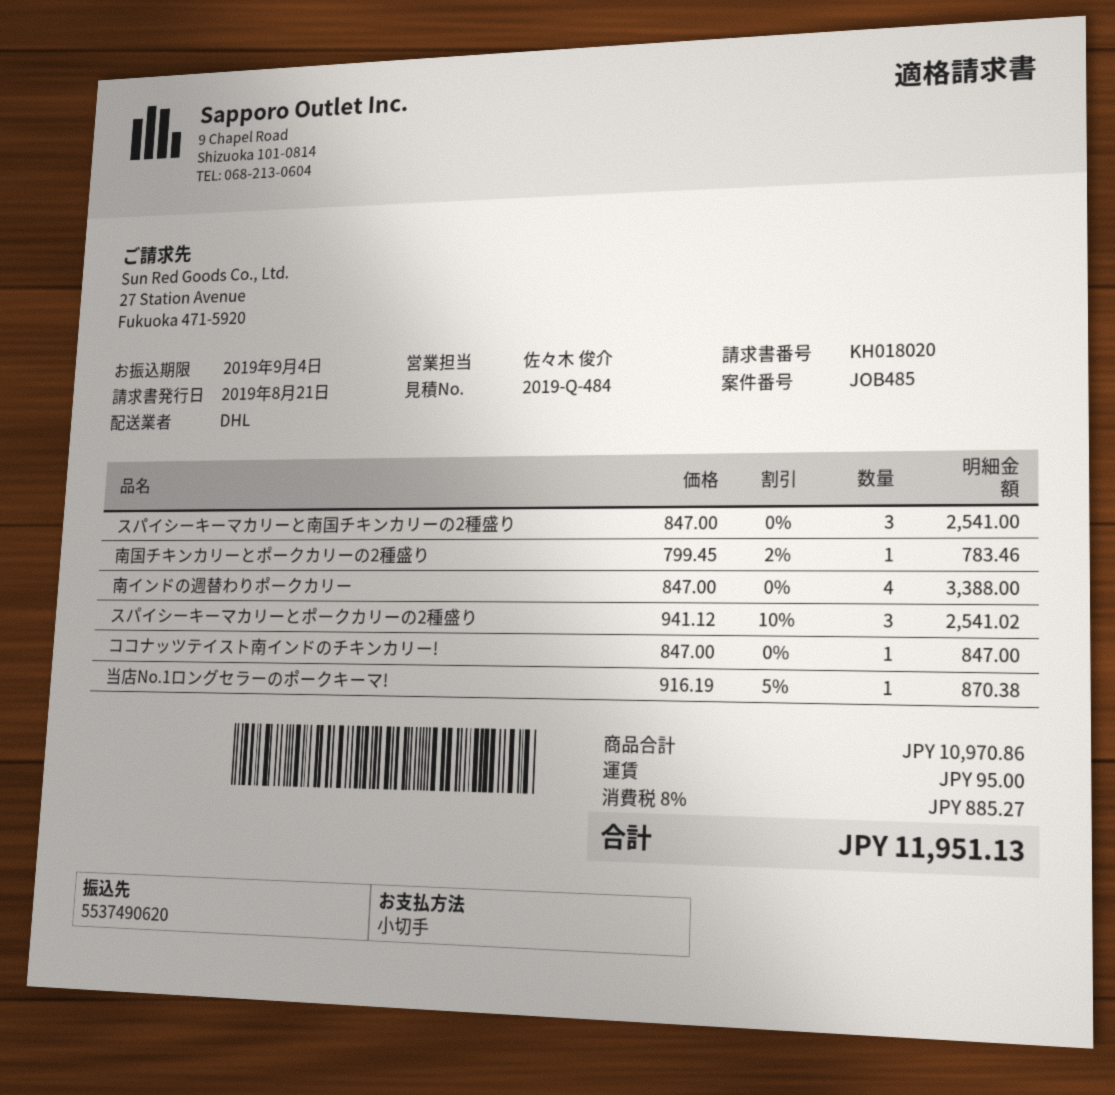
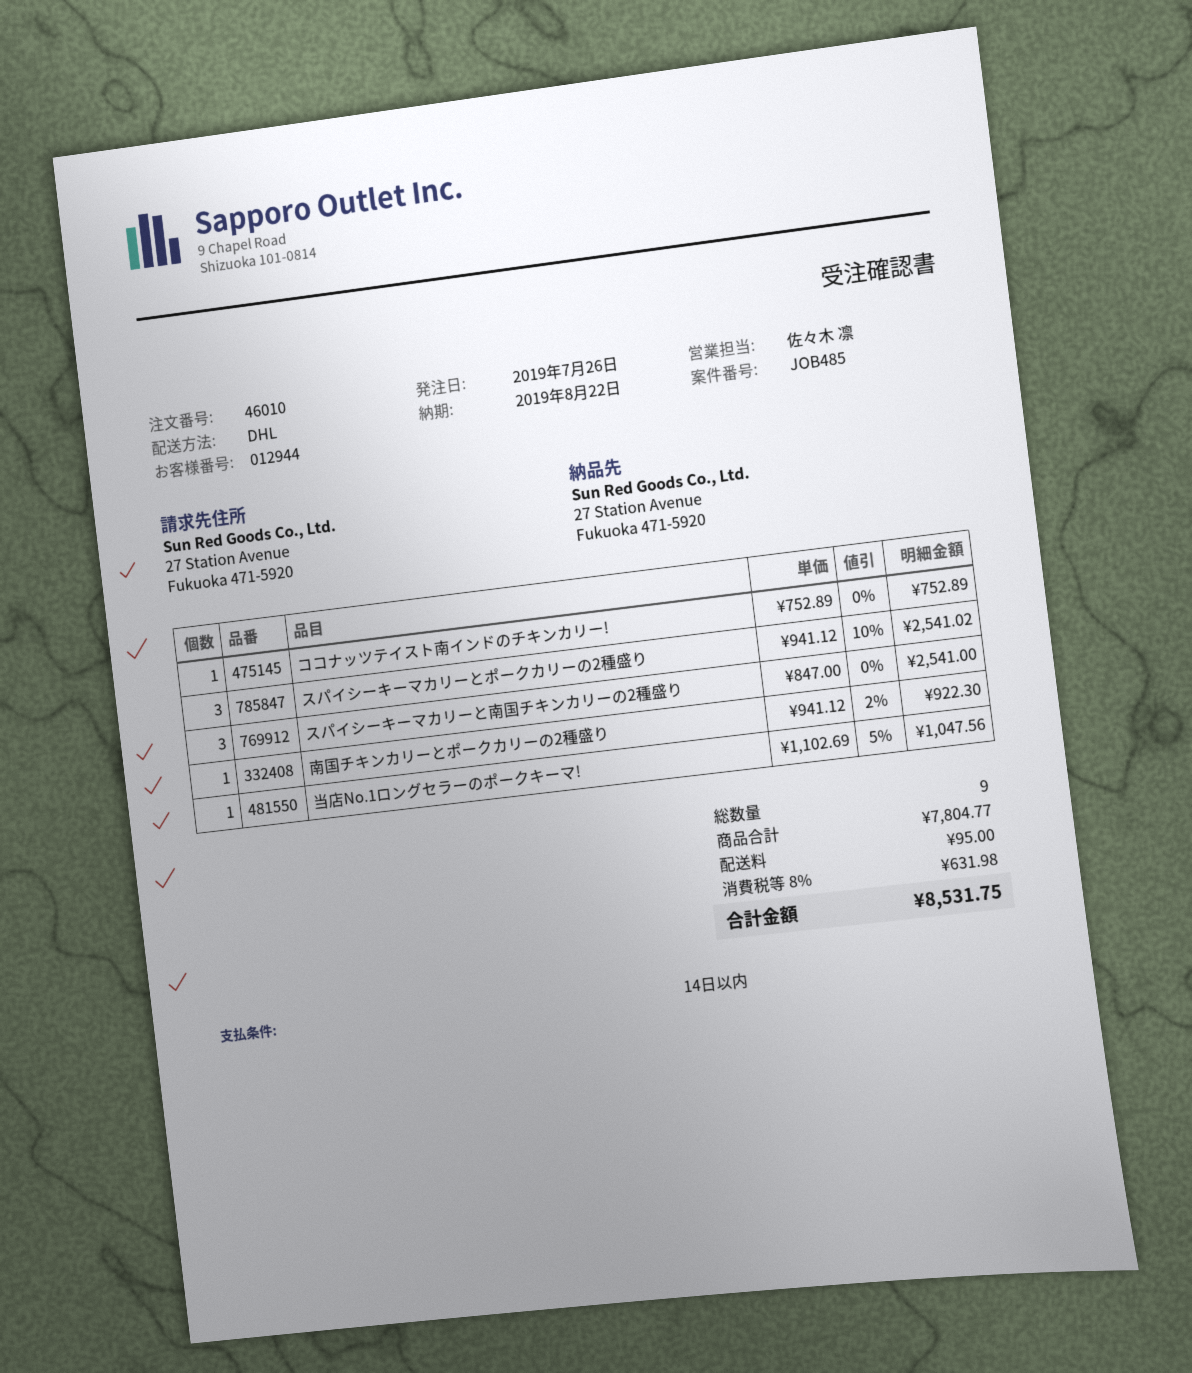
sales rep: 佐々木 俊介 -> 佐々木 凛
南国チキンカリーとポークカリーの2種盛り: 1 x 799.45 - 2% = 783.46 -> 1 x 941.12 - 2% = 922.30
南インドの週替わりポークカリー: 4 x 847.00 = 3388.00 -> none
ココナッツテイスト南インドのチキンカリー!: 1 x 847.00 = 847.00 -> 1 x 752.89 = 752.89
当店No.1ロングセラーのポークキーマ!: 1 x 916.19 - 5% = 870.38 -> 1 x 1102.69 - 5% = 1047.56
subtotal: 10970.86 -> 7804.77
tax: 8% = 885.27 -> 8% = 631.98
total: 11951.13 -> 8531.75

